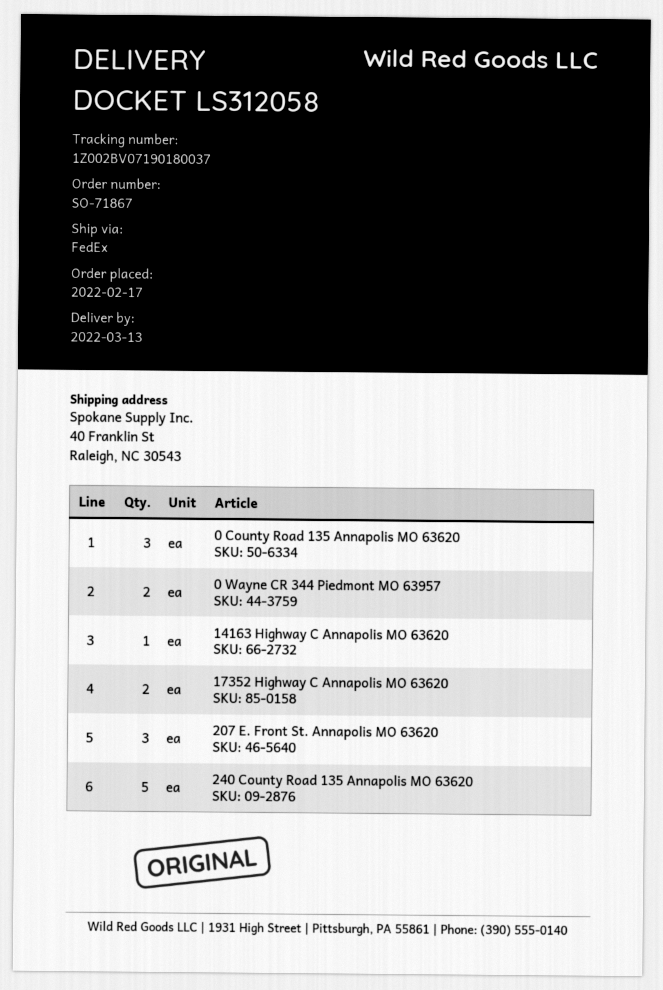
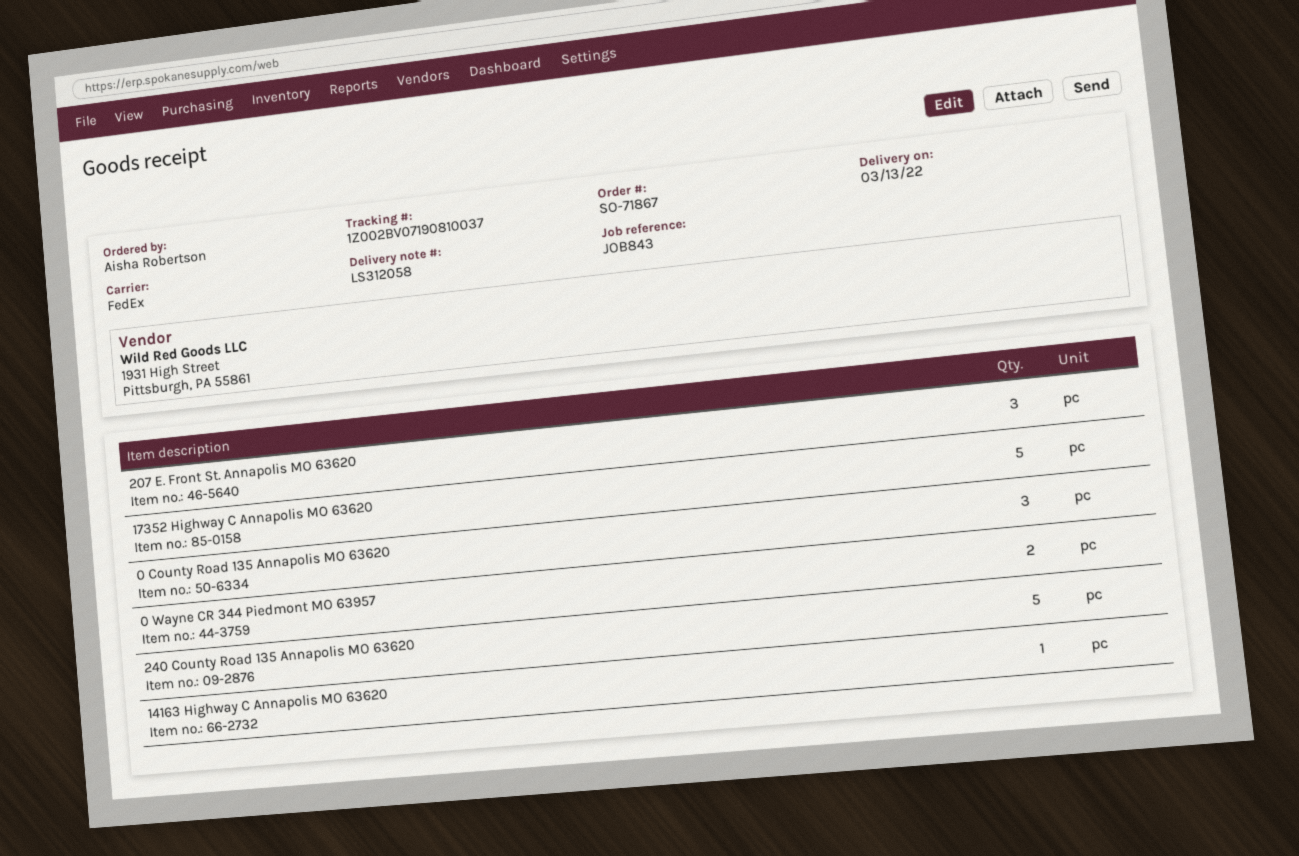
tracking number: 1Z002BV07190180037 -> 1Z002BV07190810037
17352 Highway C Annapolis MO 63620: 2 -> 5

